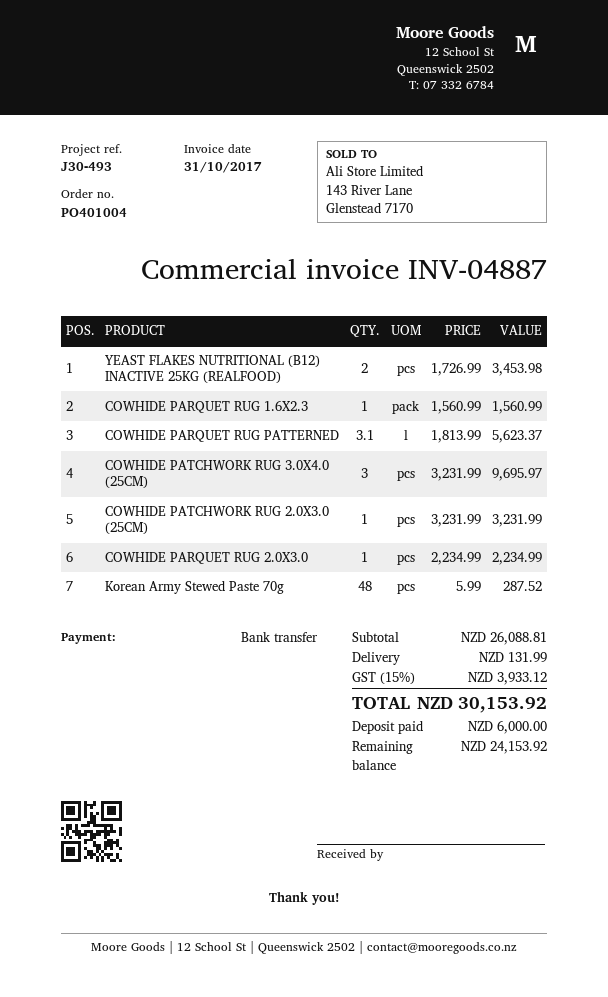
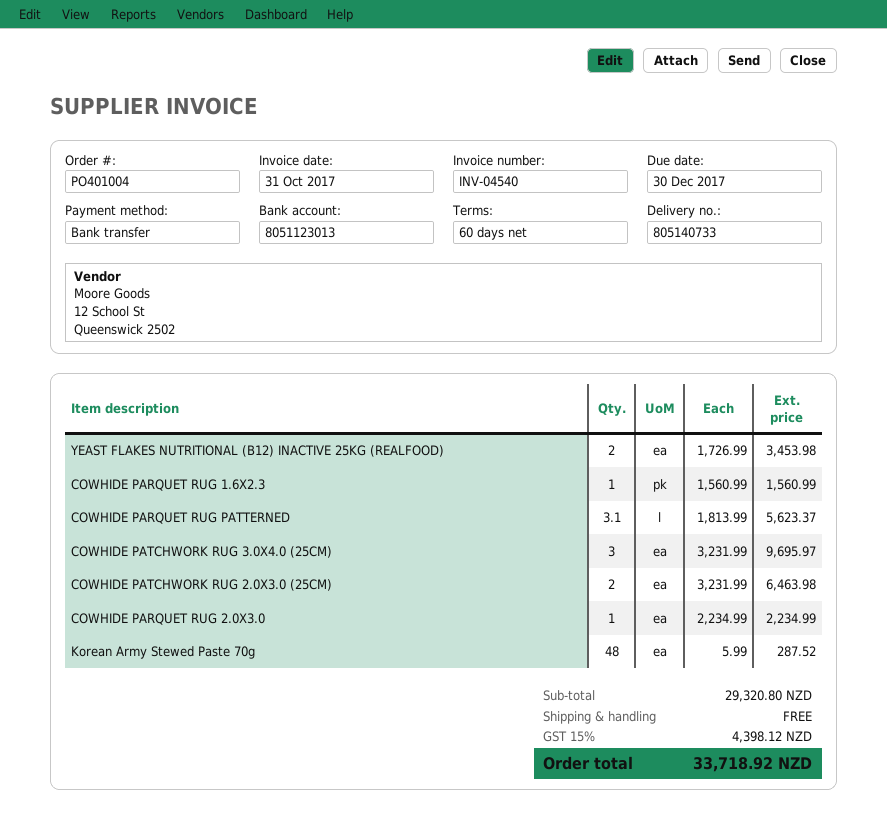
invoice number: INV-04887 -> INV-04540
COWHIDE PATCHWORK RUG 2.0X3.0 (25CM): 1 x 3231.99 = 3231.99 -> 2 x 3231.99 = 6463.98
subtotal: 26088.81 -> 29320.80
shipping: 131.99 -> 0.00
tax: 15% = 3933.12 -> 15% = 4398.12
total: 30153.92 -> 33718.92

